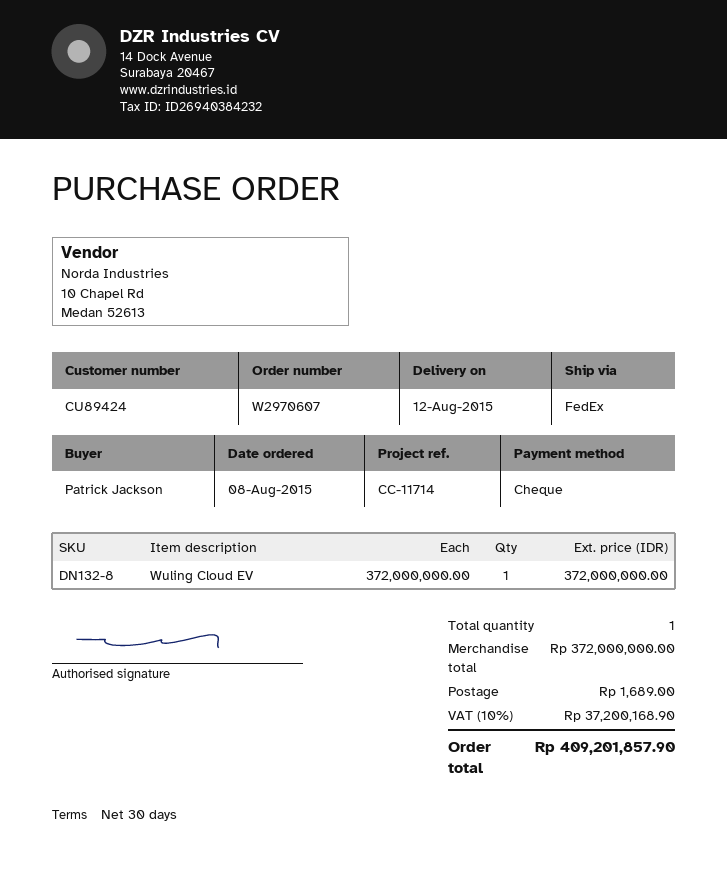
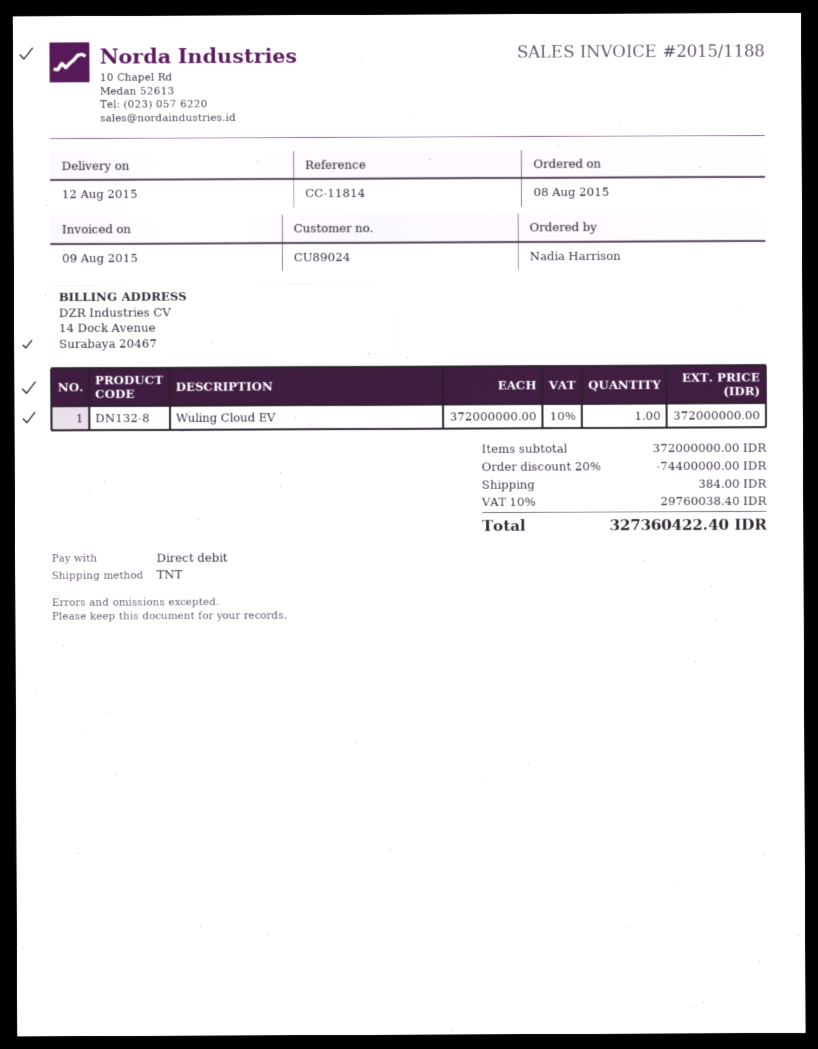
customer number: CU89424 -> CU89024
reference: CC-11714 -> CC-11814
ordered by: Patrick Jackson -> Nadia Harrison
payment method: cheque -> direct debit
shipping method: FedEx -> TNT
discount: none -> 20% = 74400000.00
shipping: 1689.00 -> 384.00
tax: 10% = 37200168.90 -> 10% = 29760038.40
total: 409201857.90 -> 327360422.40

